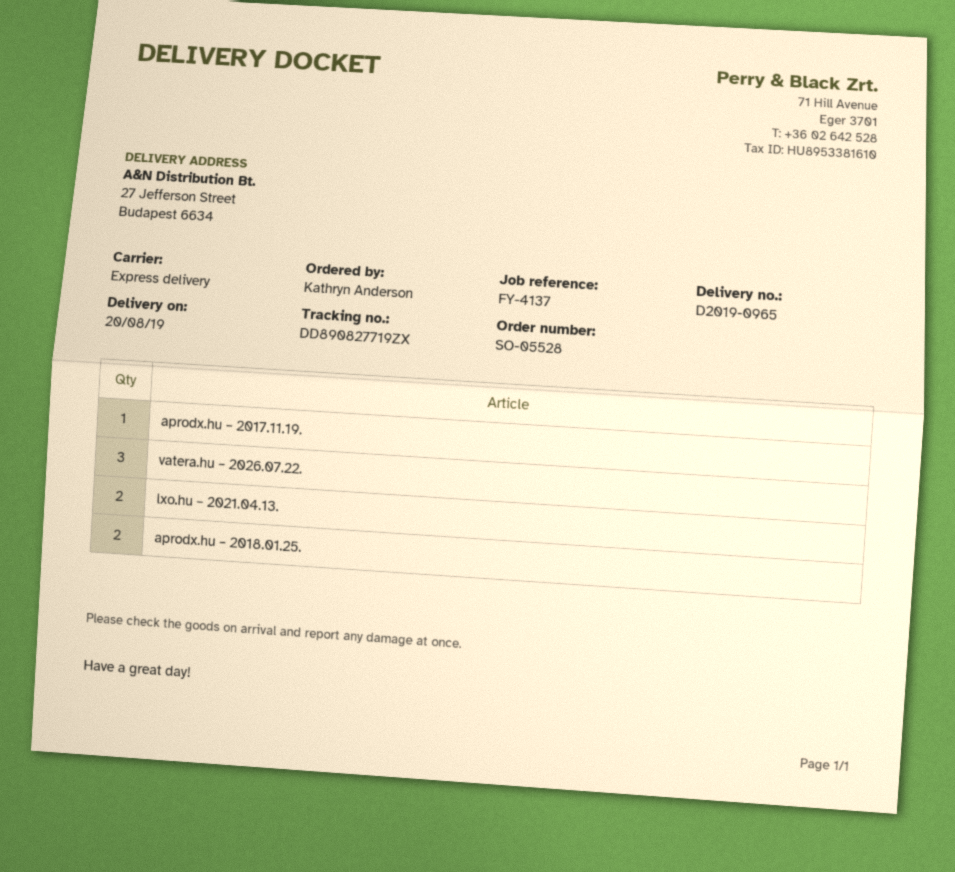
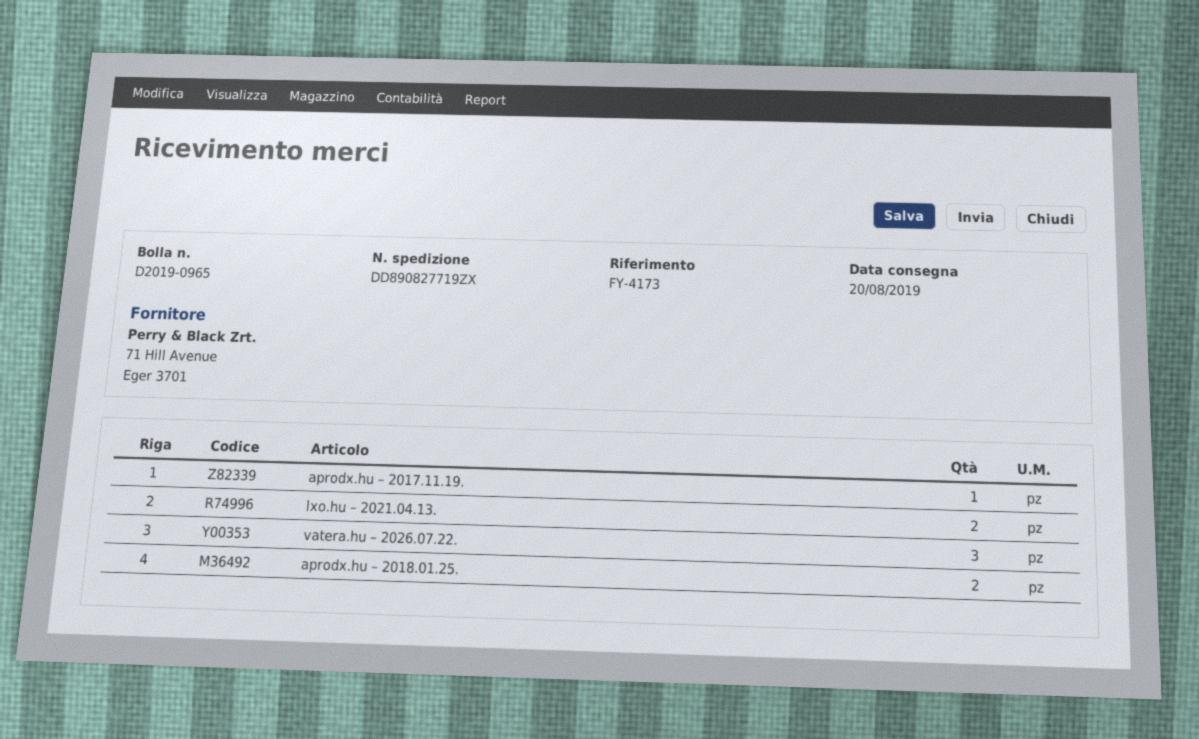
reference: FY-4137 -> FY-4173

